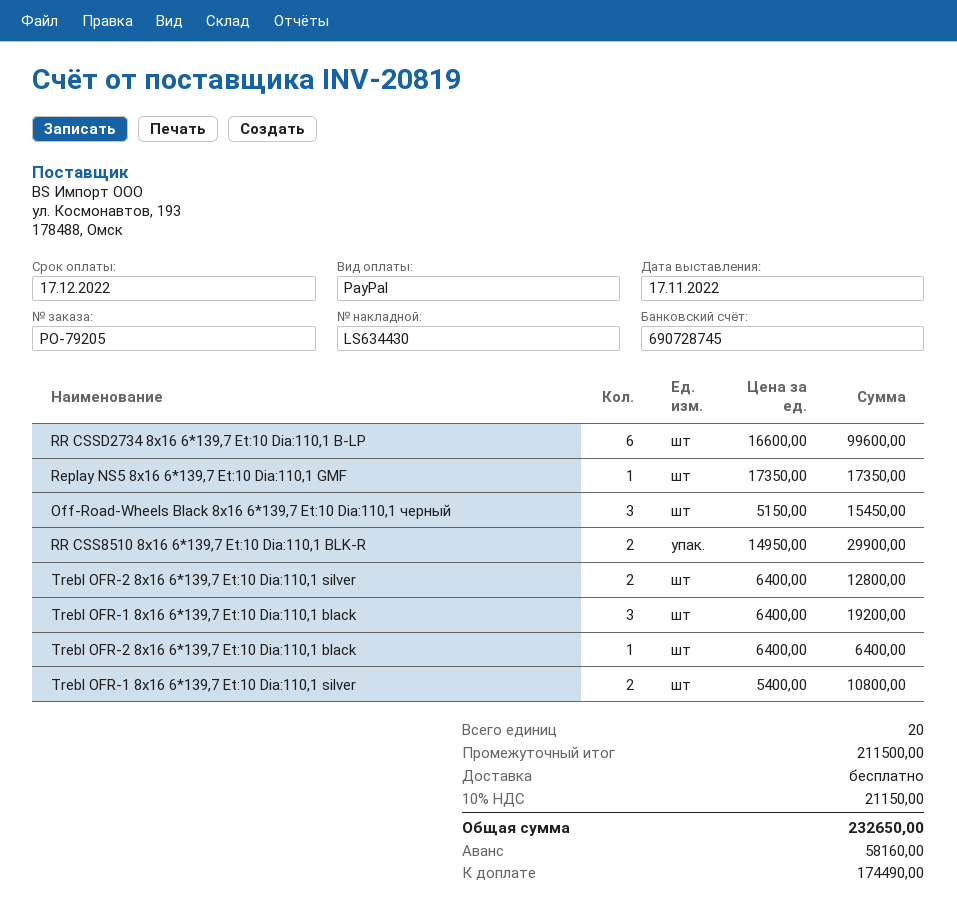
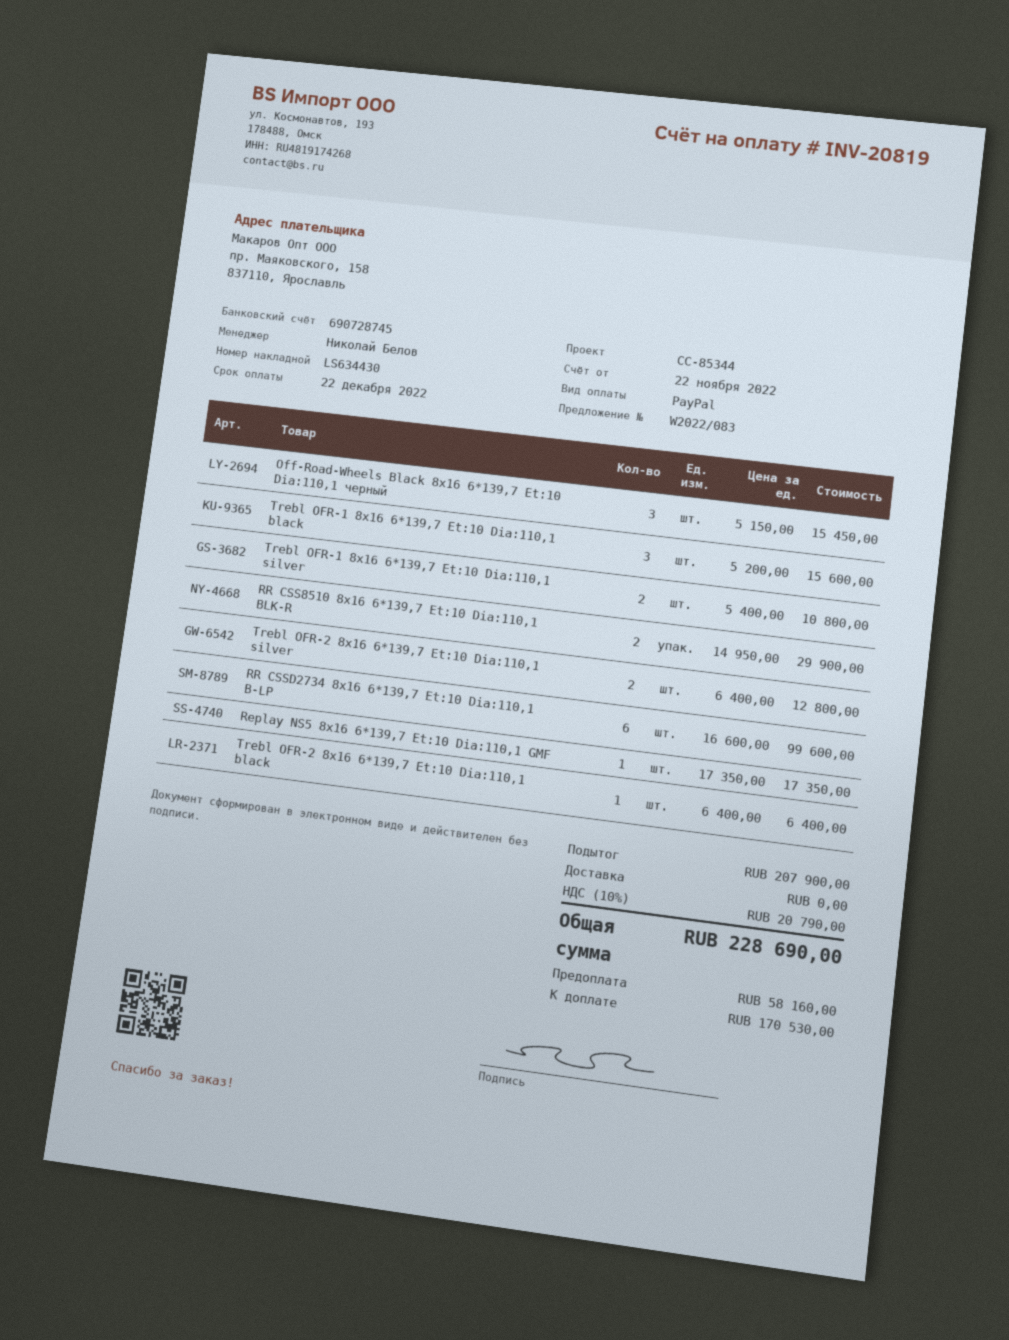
invoice date: 2022-11-17 -> 2022-11-22
due date: 2022-12-17 -> 2022-12-22
Trebl OFR-1 8x16 6*139,7 Et:10 Dia:110,1 black: 3 x 6400.00 = 19200.00 -> 3 x 5200.00 = 15600.00
subtotal: 211500.00 -> 207900.00
tax: 10% = 21150.00 -> 10% = 20790.00
total: 232650.00 -> 228690.00
balance: 174490.00 -> 170530.00

